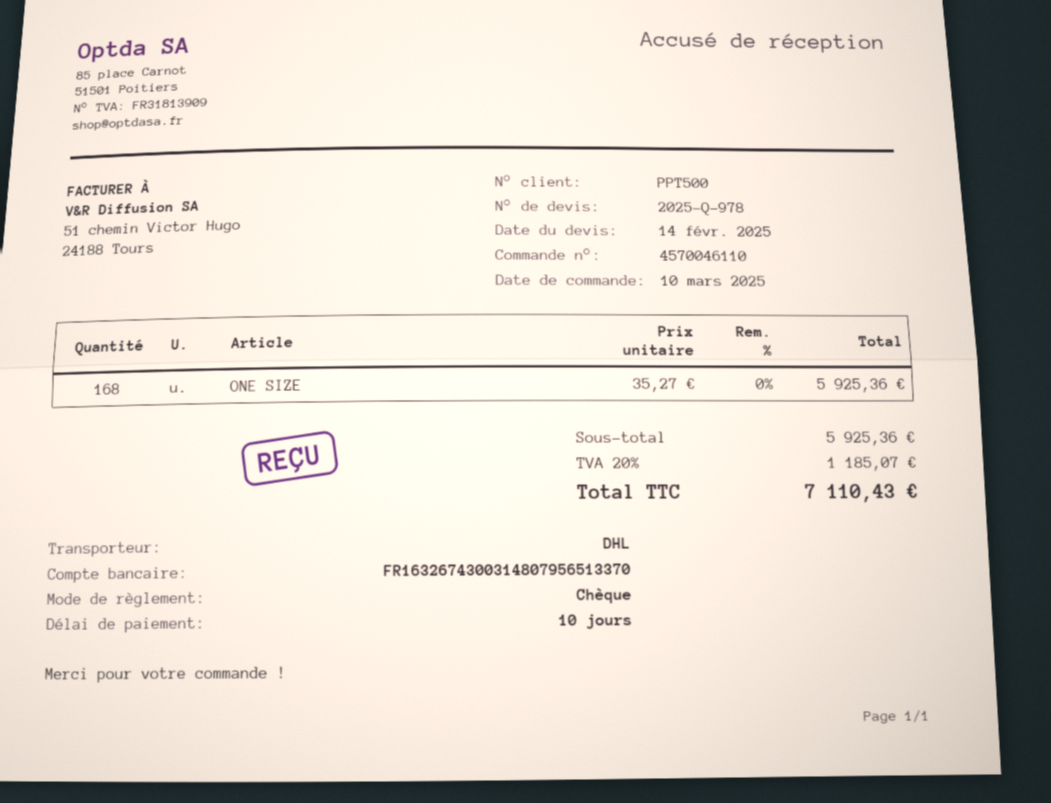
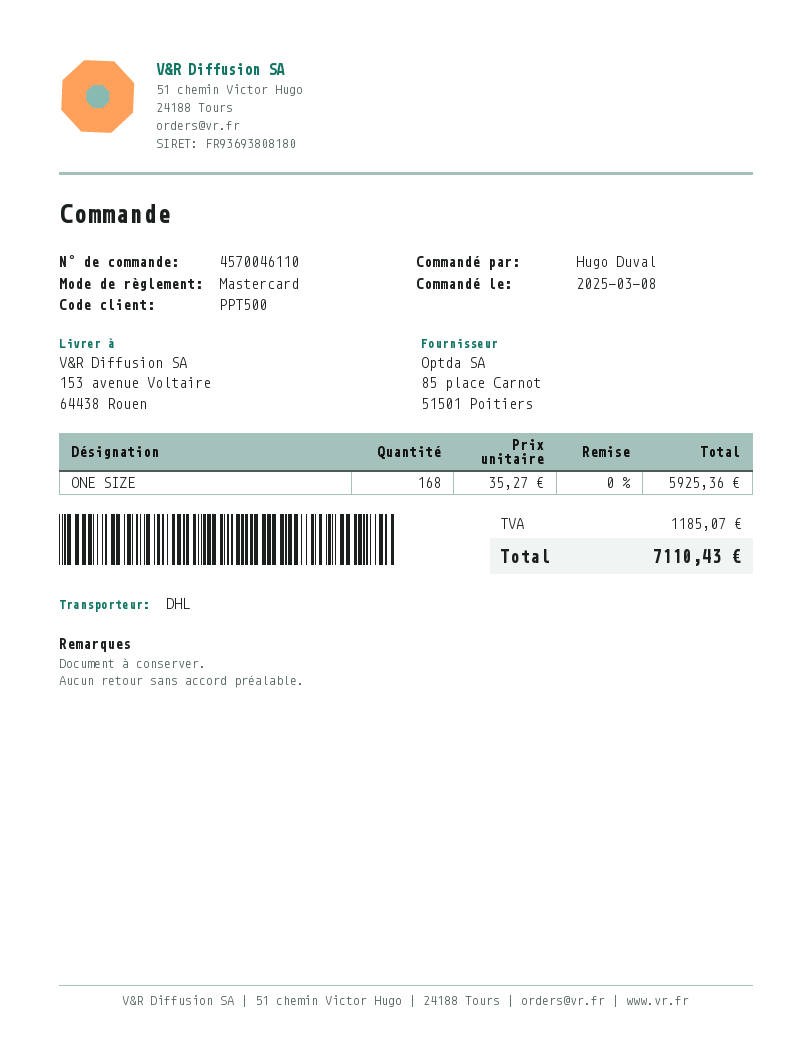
order date: 2025-03-10 -> 2025-03-08
payment method: cheque -> Mastercard

